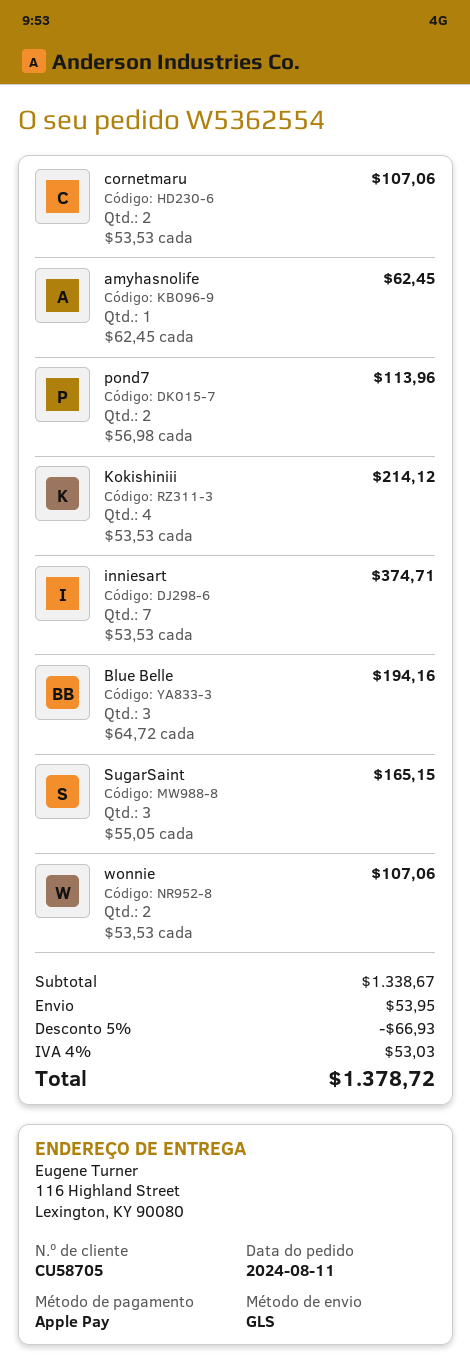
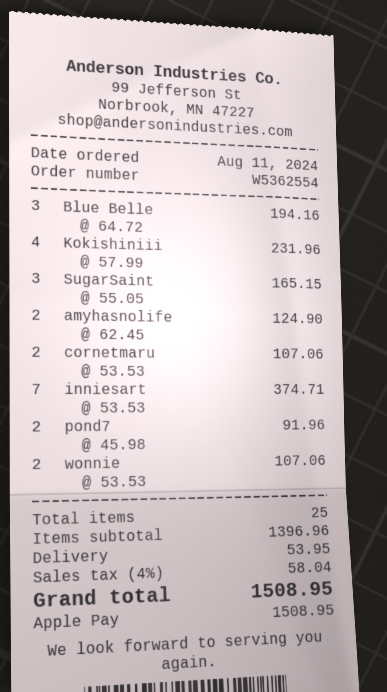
amyhasnolife: 1 x 62.45 = 62.45 -> 2 x 62.45 = 124.90
pond7: 2 x 56.98 = 113.96 -> 2 x 45.98 = 91.96
Kokishiniii: 4 x 53.53 = 214.12 -> 4 x 57.99 = 231.96
subtotal: 1338.67 -> 1396.96
discount: 5% = 66.93 -> none
tax: 4% = 53.03 -> 4% = 58.04
total: 1378.72 -> 1508.95

